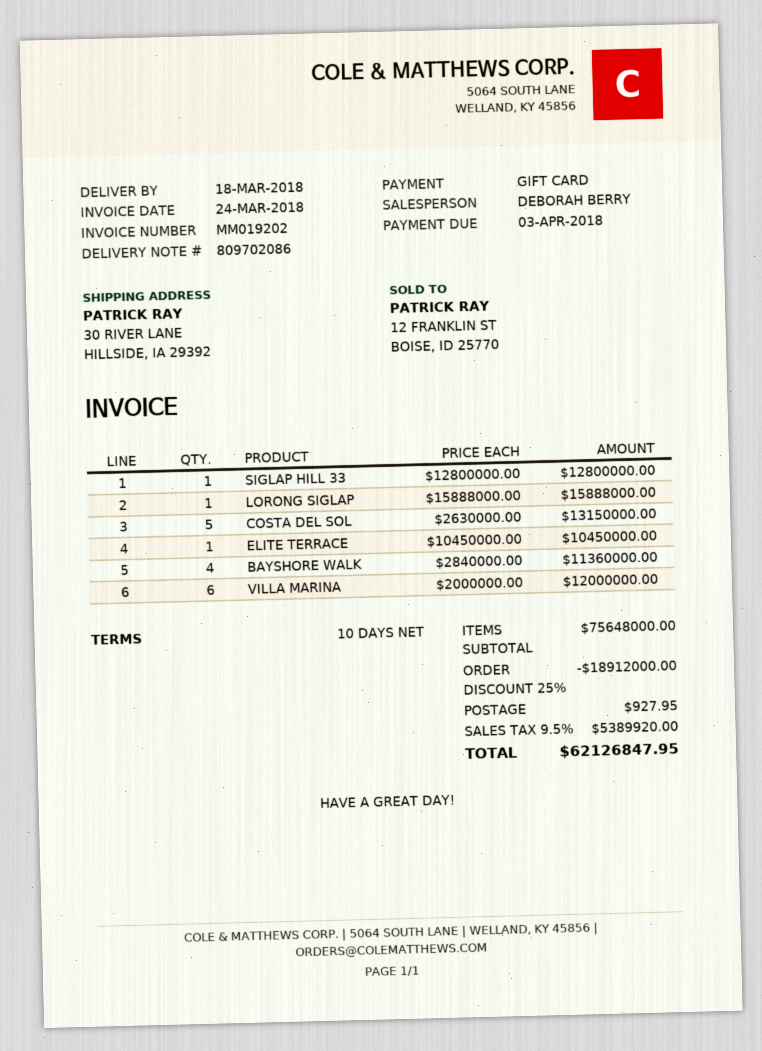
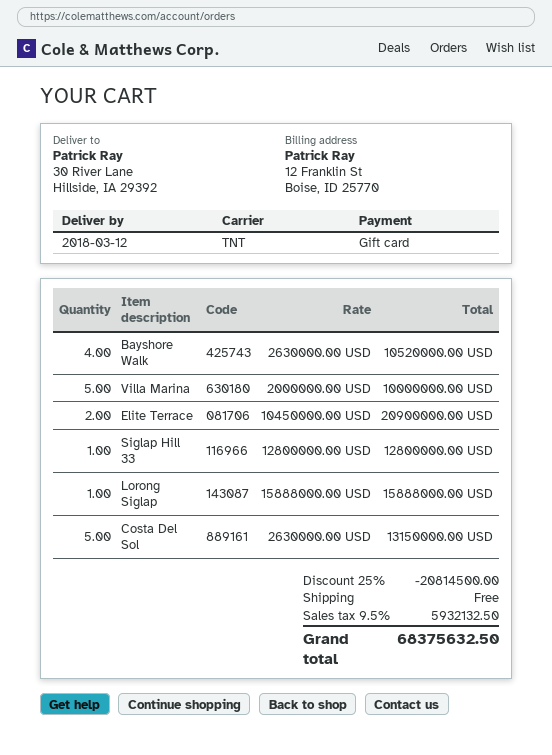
delivery date: 2018-03-18 -> 2018-03-12
ELITE TERRACE: 1 x 10450000.00 = 10450000.00 -> 2 x 10450000.00 = 20900000.00
BAYSHORE WALK: 4 x 2840000.00 = 11360000.00 -> 4 x 2630000.00 = 10520000.00
VILLA MARINA: 6 x 2000000.00 = 12000000.00 -> 5 x 2000000.00 = 10000000.00
discount: 25% = 18912000.00 -> 25% = 20814500.00
shipping: 927.95 -> 0.00
tax: 9.5% = 5389920.00 -> 9.5% = 5932132.50
total: 62126847.95 -> 68375632.50

